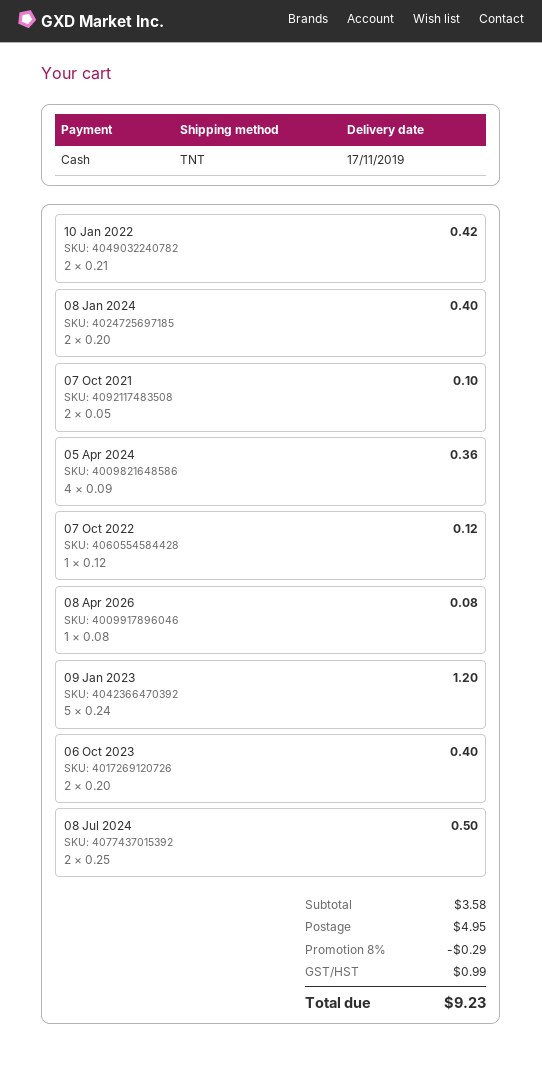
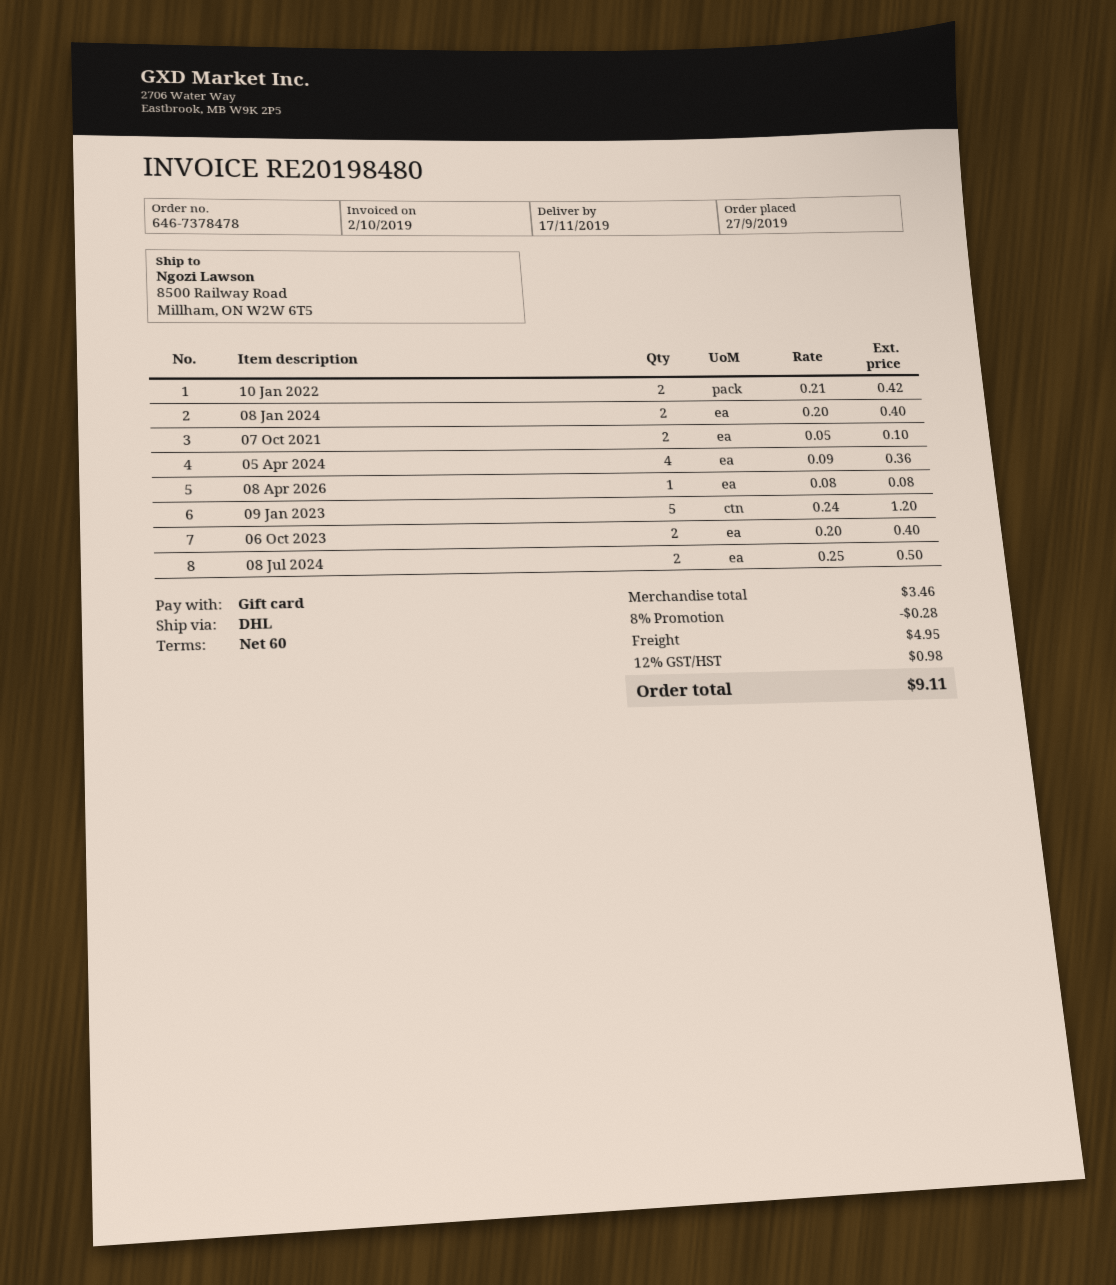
payment method: cash -> gift card
shipping method: TNT -> DHL
07 Oct 2022: 1 x 0.12 = 0.12 -> none
subtotal: 3.58 -> 3.46
discount: 8% = 0.29 -> 8% = 0.28
tax: 0.99 -> 0.98
total: 9.23 -> 9.11

